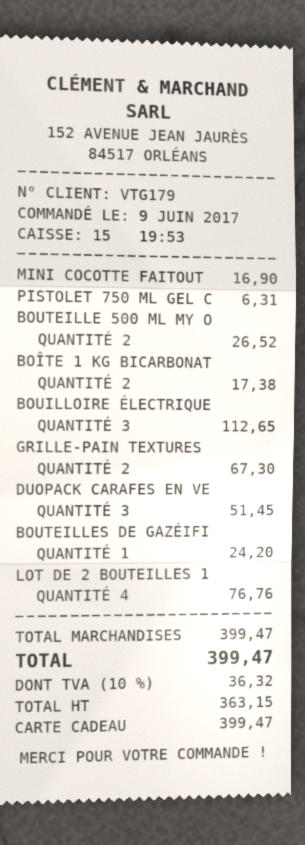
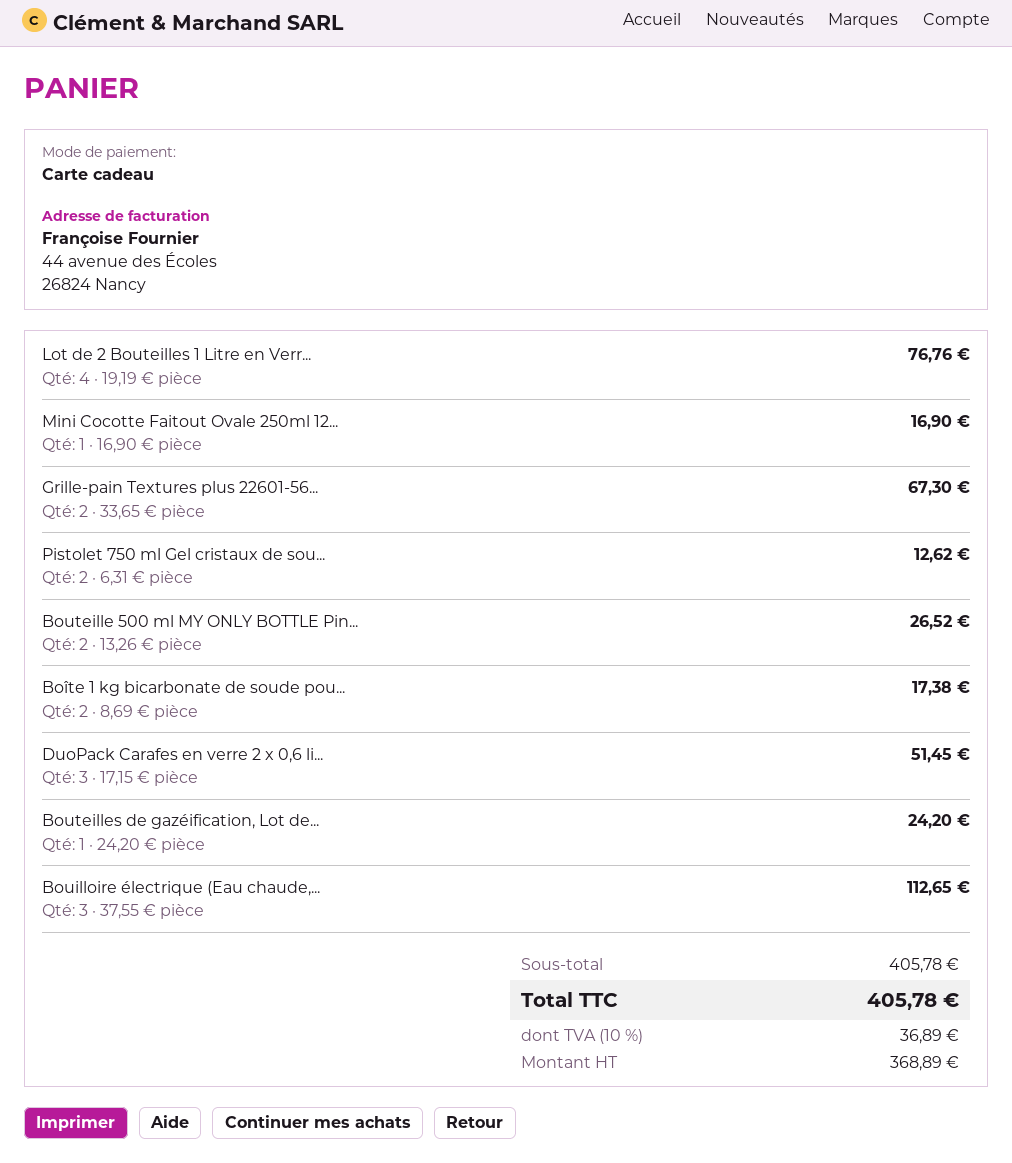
PISTOLET 750 ML GEL C: 1 for 6.31 -> 2 for 12.62
subtotal: 399.47 -> 405.78
net: 363.15 -> 368.89
tax: 10% = 36.32 -> 10% = 36.89
total: 399.47 -> 405.78

